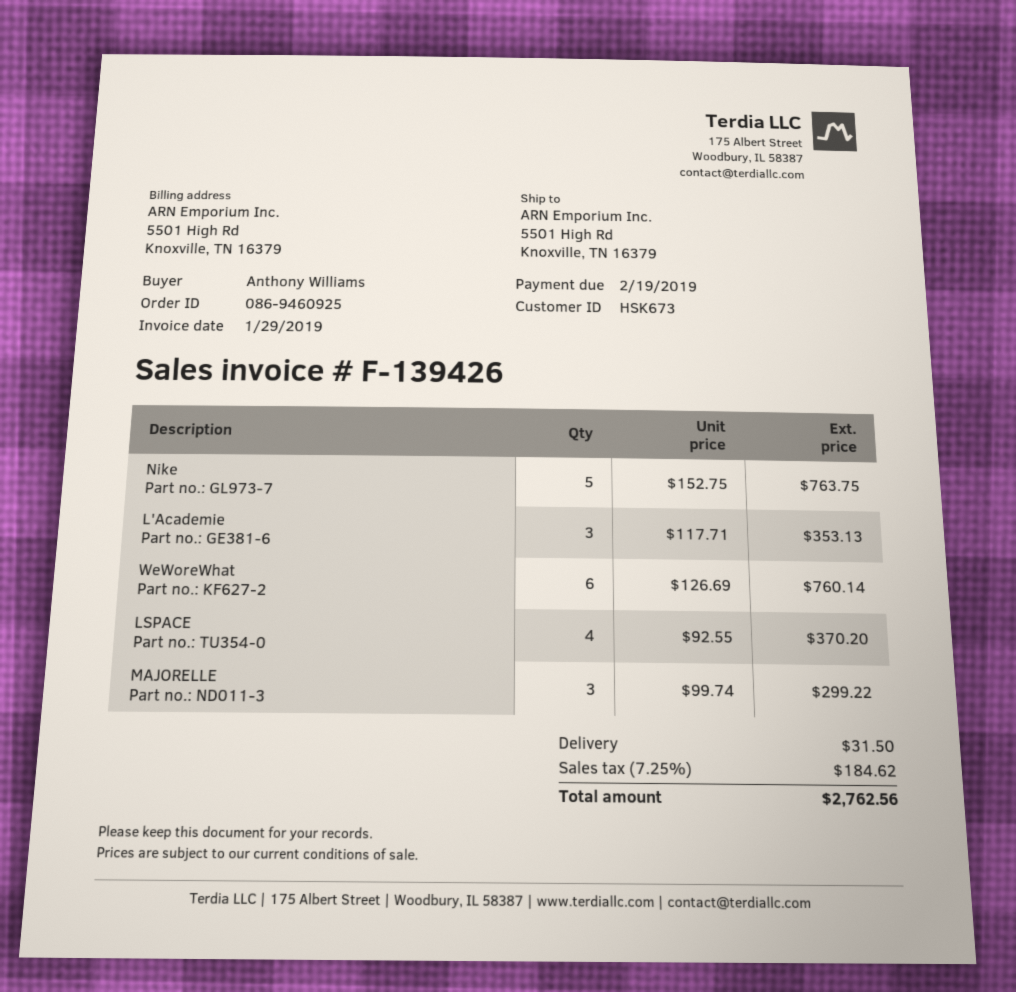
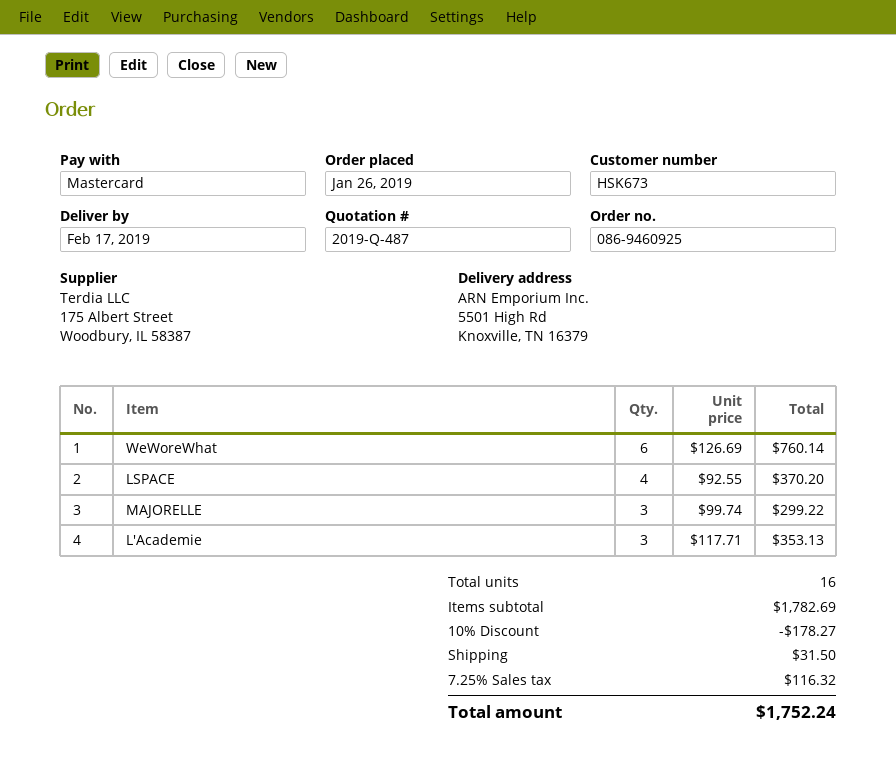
Nike: 5 x 152.75 = 763.75 -> none
discount: none -> 10% = 178.27
tax: 7.25% = 184.62 -> 7.25% = 116.32
total: 2762.56 -> 1752.24

